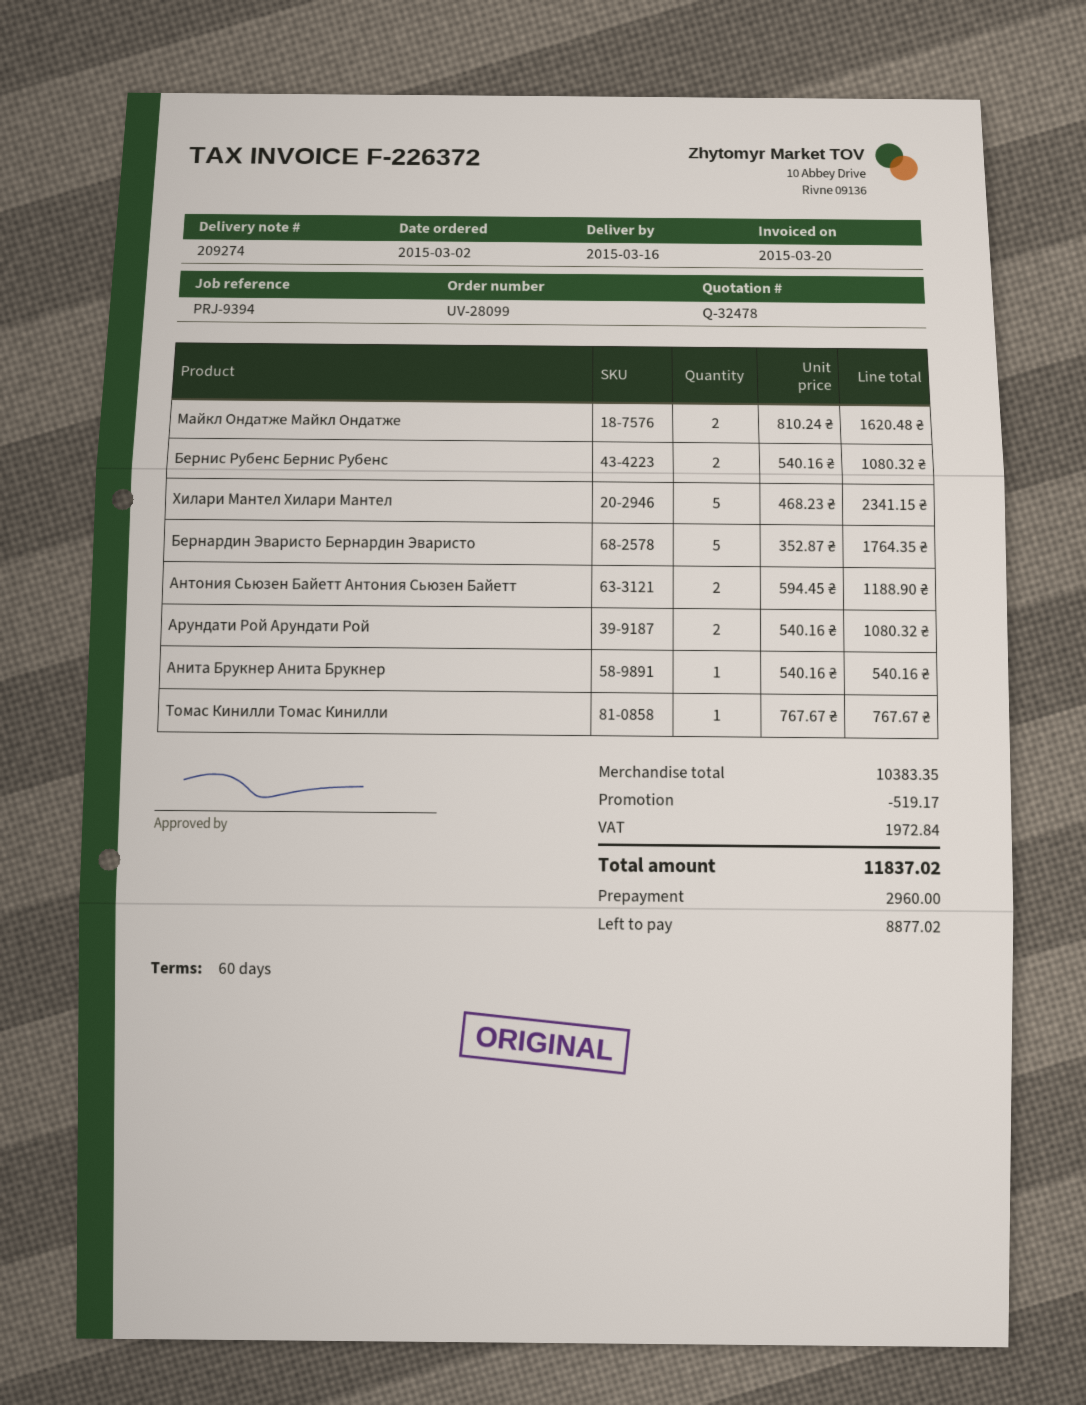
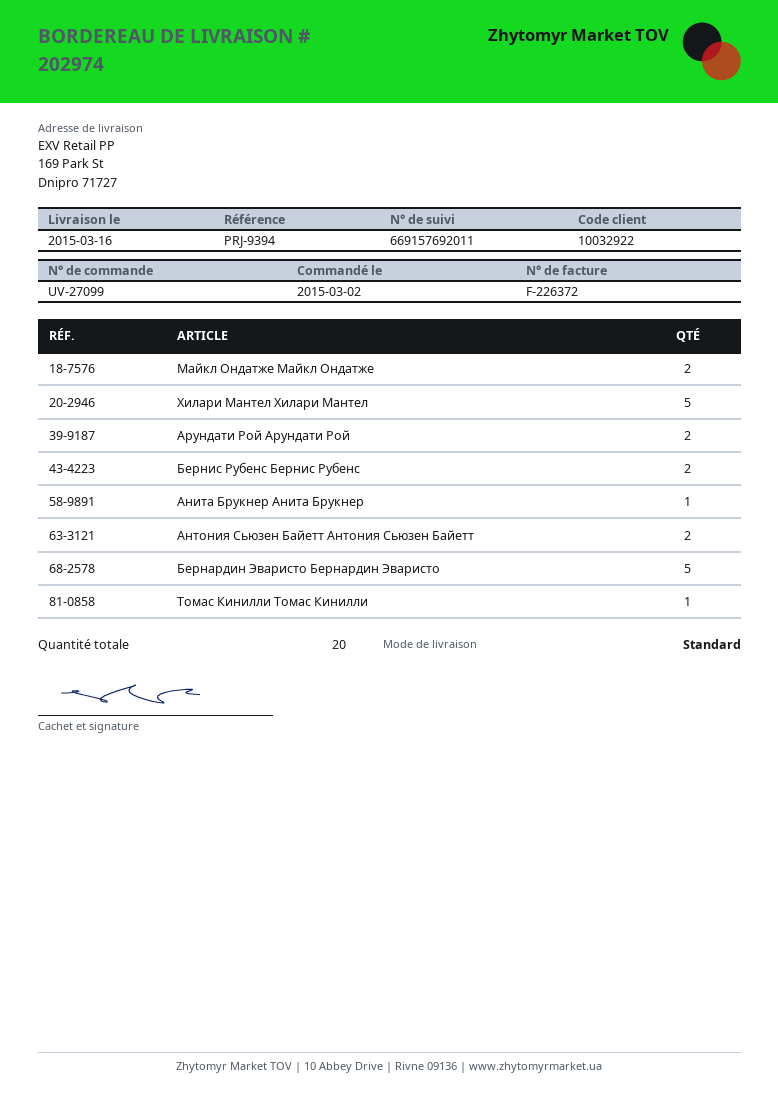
order number: UV-28099 -> UV-27099
delivery note number: 209274 -> 202974

